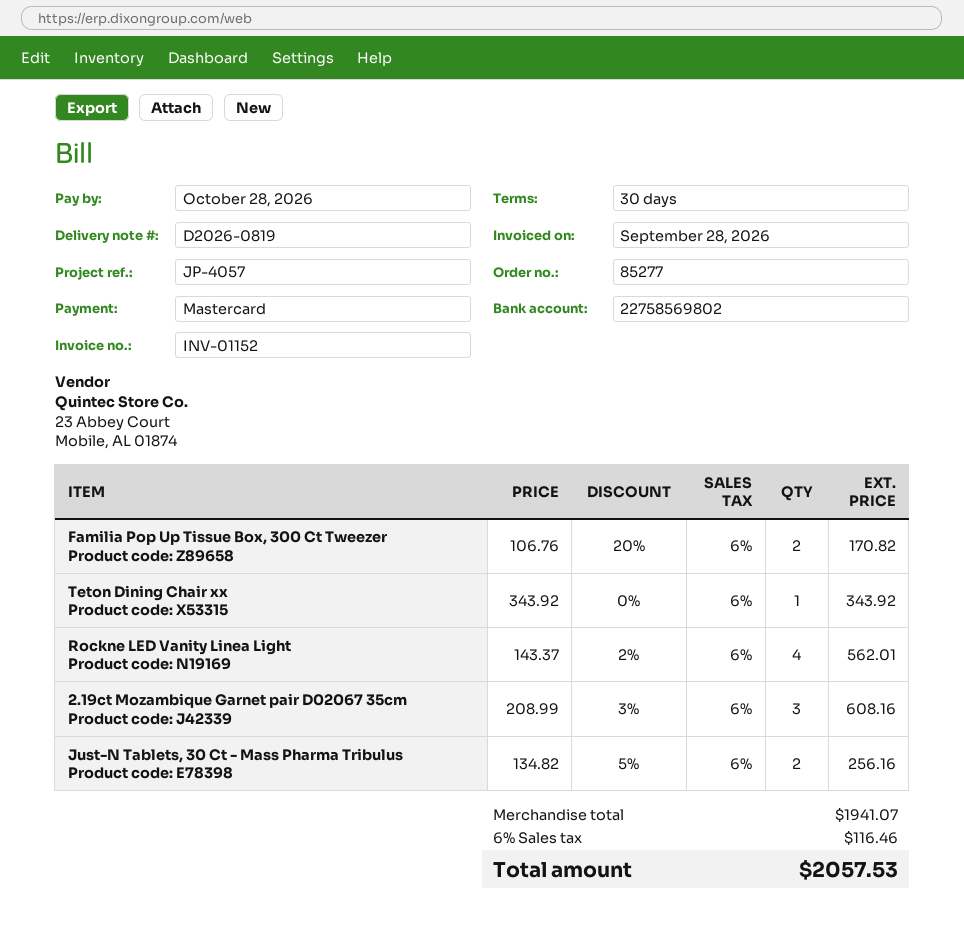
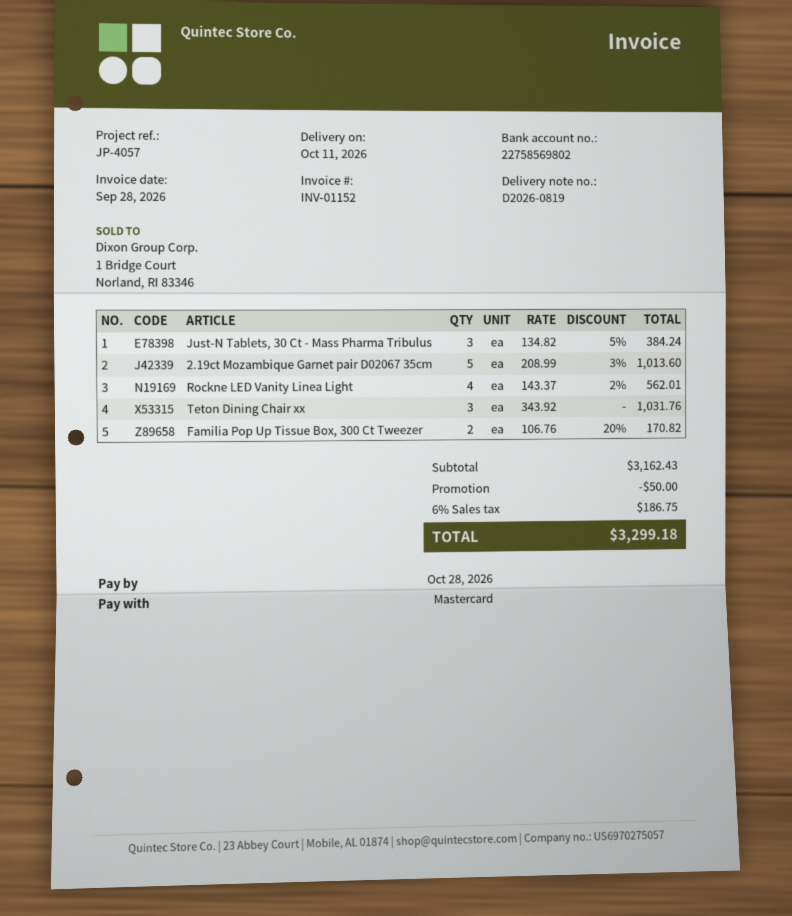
Teton Dining Chair xx: 1 x 343.92 = 343.92 -> 3 x 343.92 = 1031.76
2.19ct Mozambique Garnet pair D02067 35cm: 3 x 208.99 - 3% = 608.16 -> 5 x 208.99 - 3% = 1013.60
Just-N Tablets, 30 Ct - Mass Pharma Tribulus: 2 x 134.82 - 5% = 256.16 -> 3 x 134.82 - 5% = 384.24
subtotal: 1941.07 -> 3162.43
discount: none -> 50.00
tax: 6% = 116.46 -> 6% = 186.75
total: 2057.53 -> 3299.18

